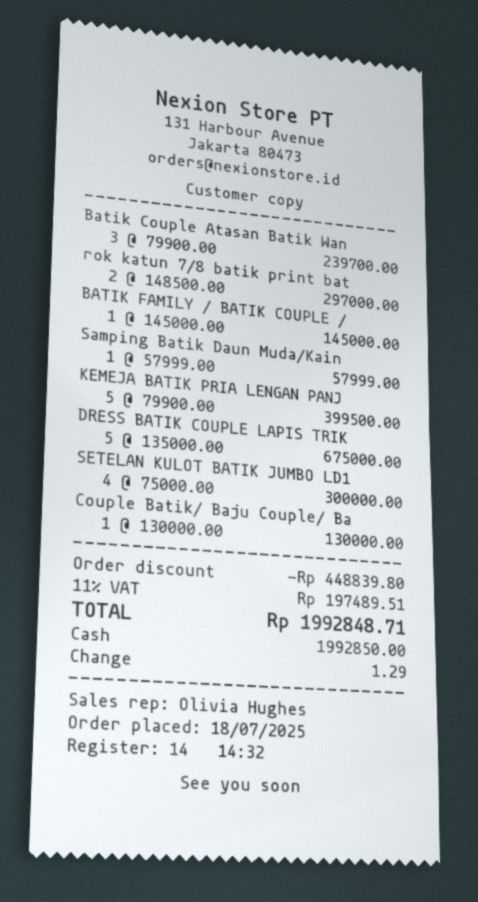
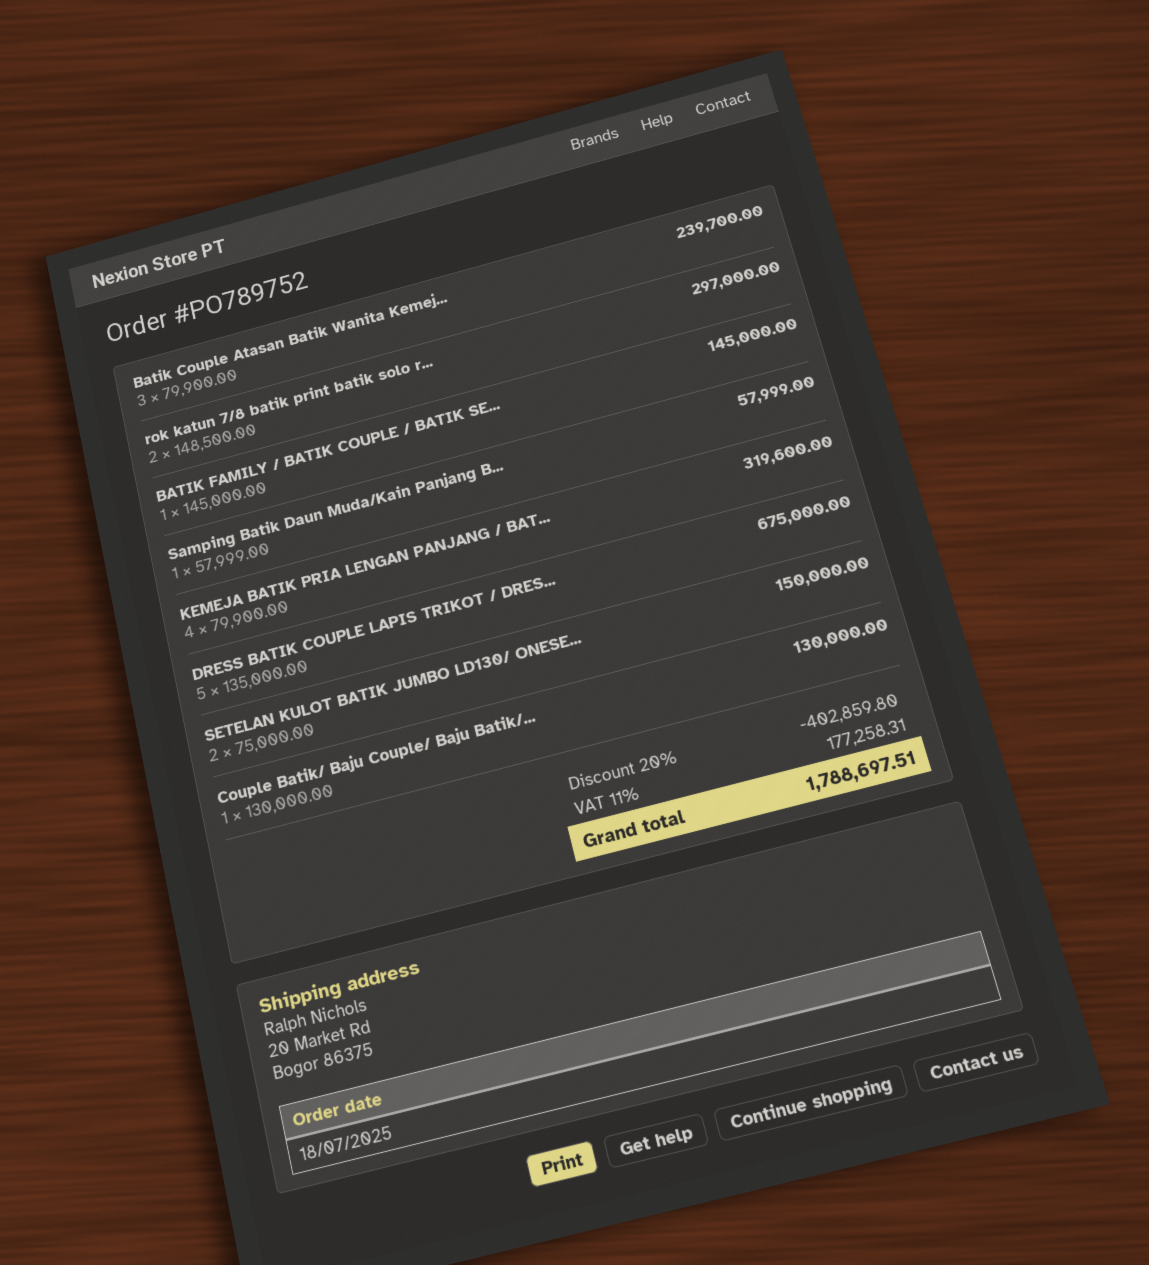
KEMEJA BATIK PRIA LENGAN PANJ: 5 x 79900.00 = 399500.00 -> 4 x 79900.00 = 319600.00
SETELAN KULOT BATIK JUMBO LD1: 4 x 75000.00 = 300000.00 -> 2 x 75000.00 = 150000.00
discount: 448839.80 -> 402859.80
tax: 11% = 197489.51 -> 11% = 177258.31
total: 1992848.71 -> 1788697.51

